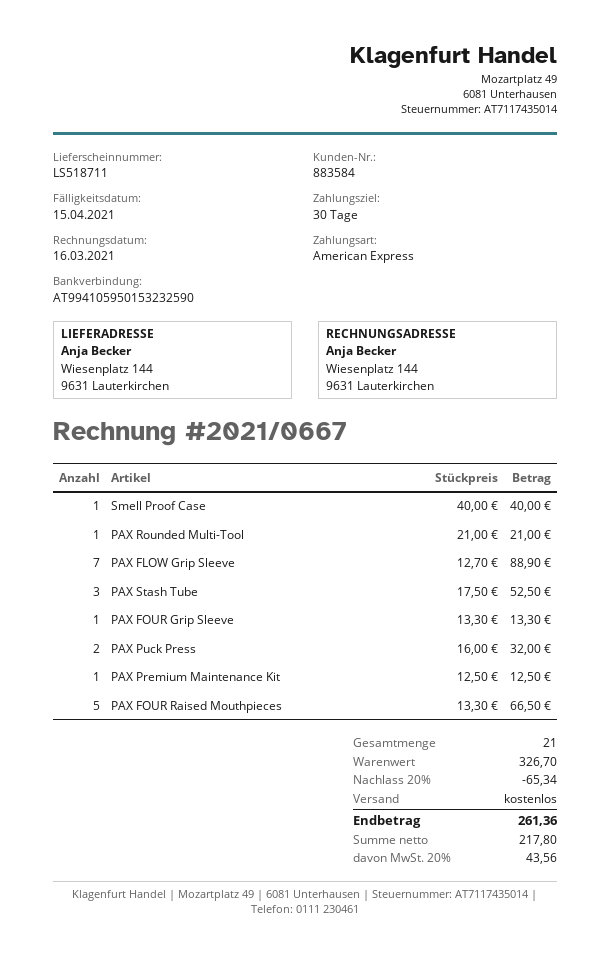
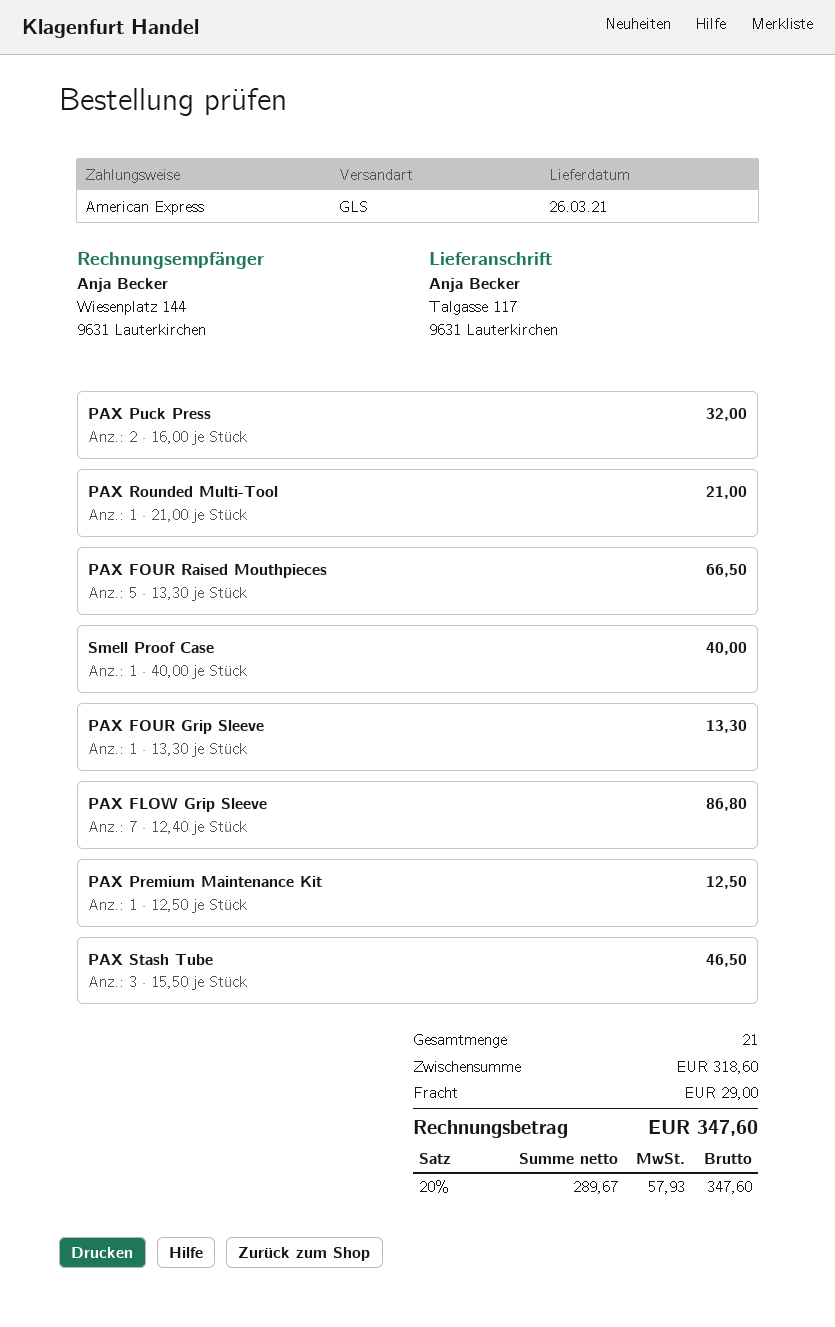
ship to: Wiesenplatz 144, 9631 Lauterkirchen -> Talgasse 117, 9631 Lauterkirchen
PAX FLOW Grip Sleeve: 7 x 12.70 = 88.90 -> 7 x 12.40 = 86.80
PAX Stash Tube: 3 x 17.50 = 52.50 -> 3 x 15.50 = 46.50
subtotal: 326.70 -> 318.60
discount: 20% = 65.34 -> none
shipping: 0.00 -> 29.00
net: 217.80 -> 289.67
tax: 20% = 43.56 -> 20% = 57.93
total: 261.36 -> 347.60

